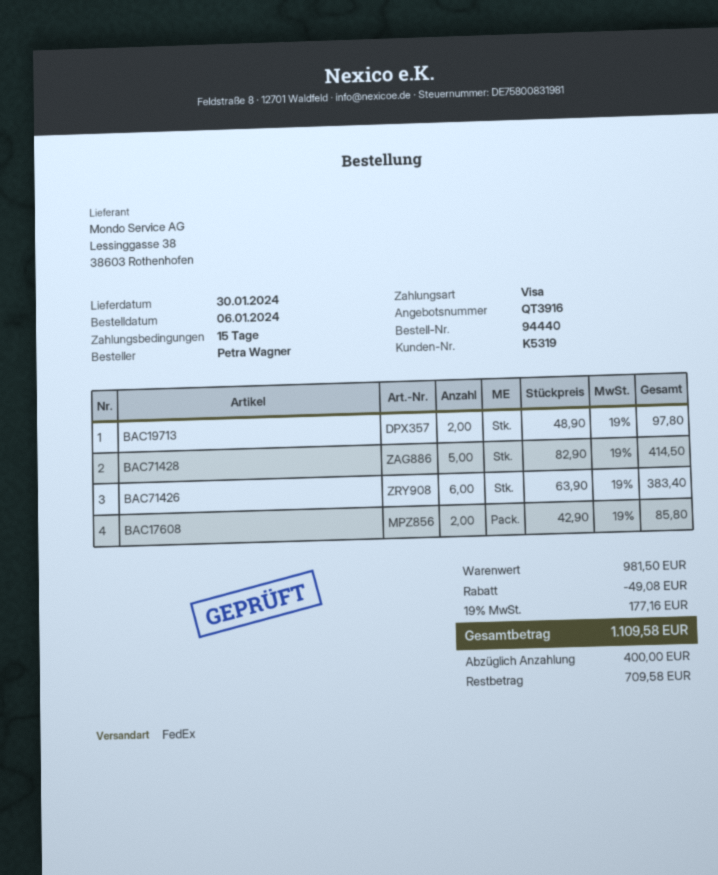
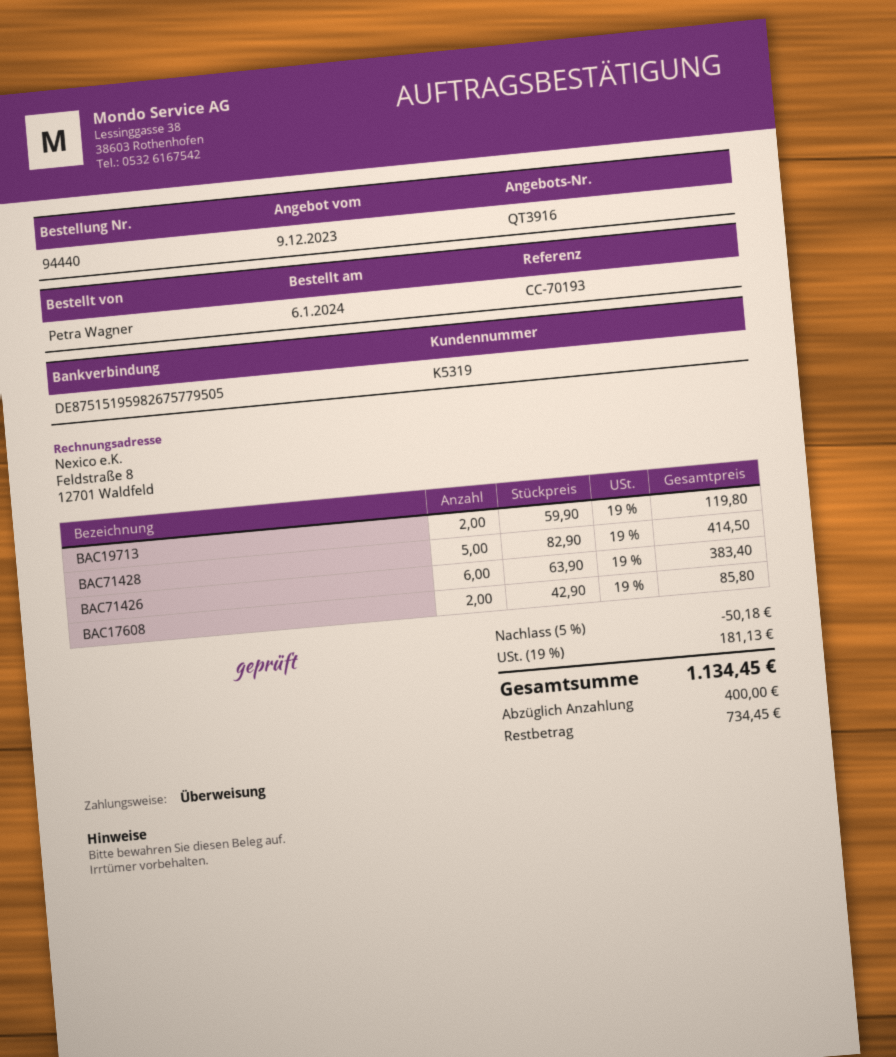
payment method: Visa -> bank transfer
BAC19713: 2 x 48.90 = 97.80 -> 2 x 59.90 = 119.80
discount: 49.08 -> 50.18
tax: 19% = 177.16 -> 19% = 181.13
total: 1109.58 -> 1134.45
balance: 709.58 -> 734.45

